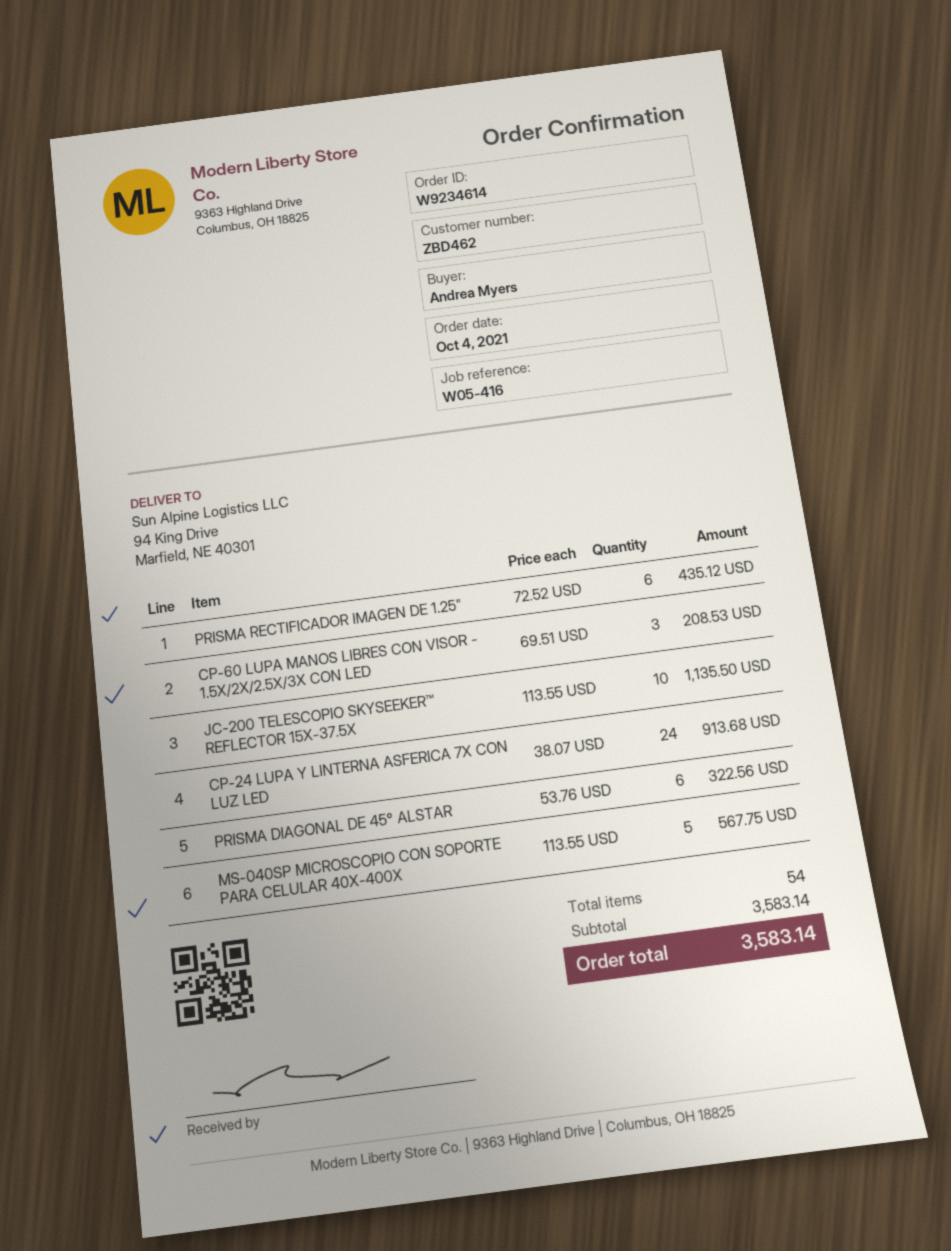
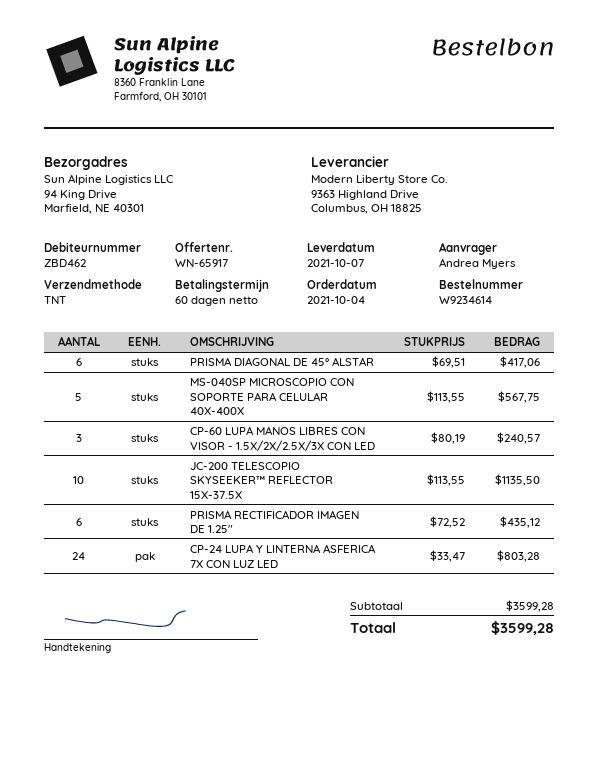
CP-60 LUPA MANOS LIBRES CON VISOR - 1.5X/2X/2.5X/3X CON LED: 3 x 69.51 = 208.53 -> 3 x 80.19 = 240.57
CP-24 LUPA Y LINTERNA ASFERICA 7X CON LUZ LED: 24 x 38.07 = 913.68 -> 24 x 33.47 = 803.28
PRISMA DIAGONAL DE 45° ALSTAR: 6 x 53.76 = 322.56 -> 6 x 69.51 = 417.06
subtotal: 3583.14 -> 3599.28
total: 3583.14 -> 3599.28

